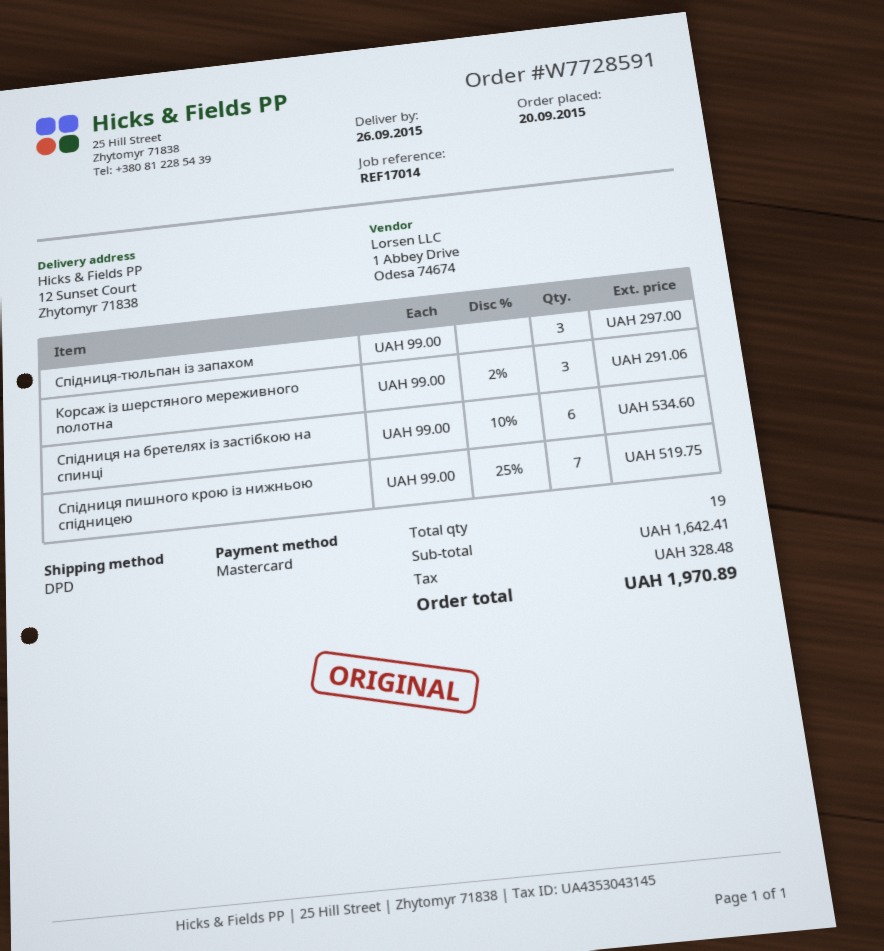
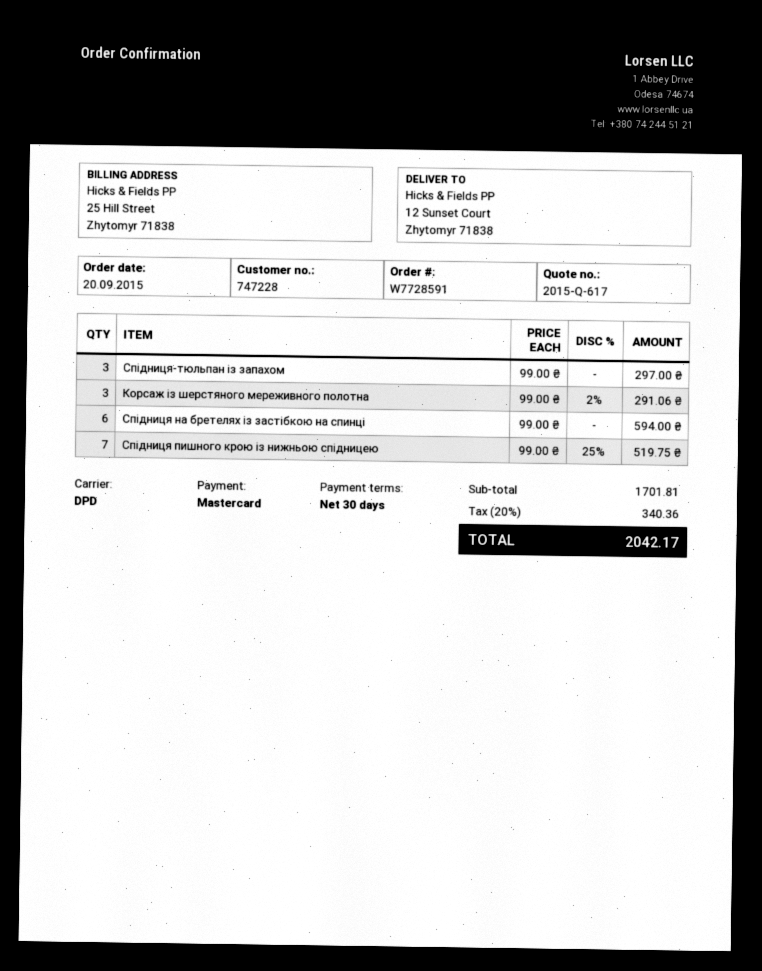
Спідниця на бретелях із застібкою на спинці: 6 x 99.00 - 10% = 534.60 -> 6 x 99.00 = 594.00
subtotal: 1642.41 -> 1701.81
tax: 328.48 -> 340.36
total: 1970.89 -> 2042.17

